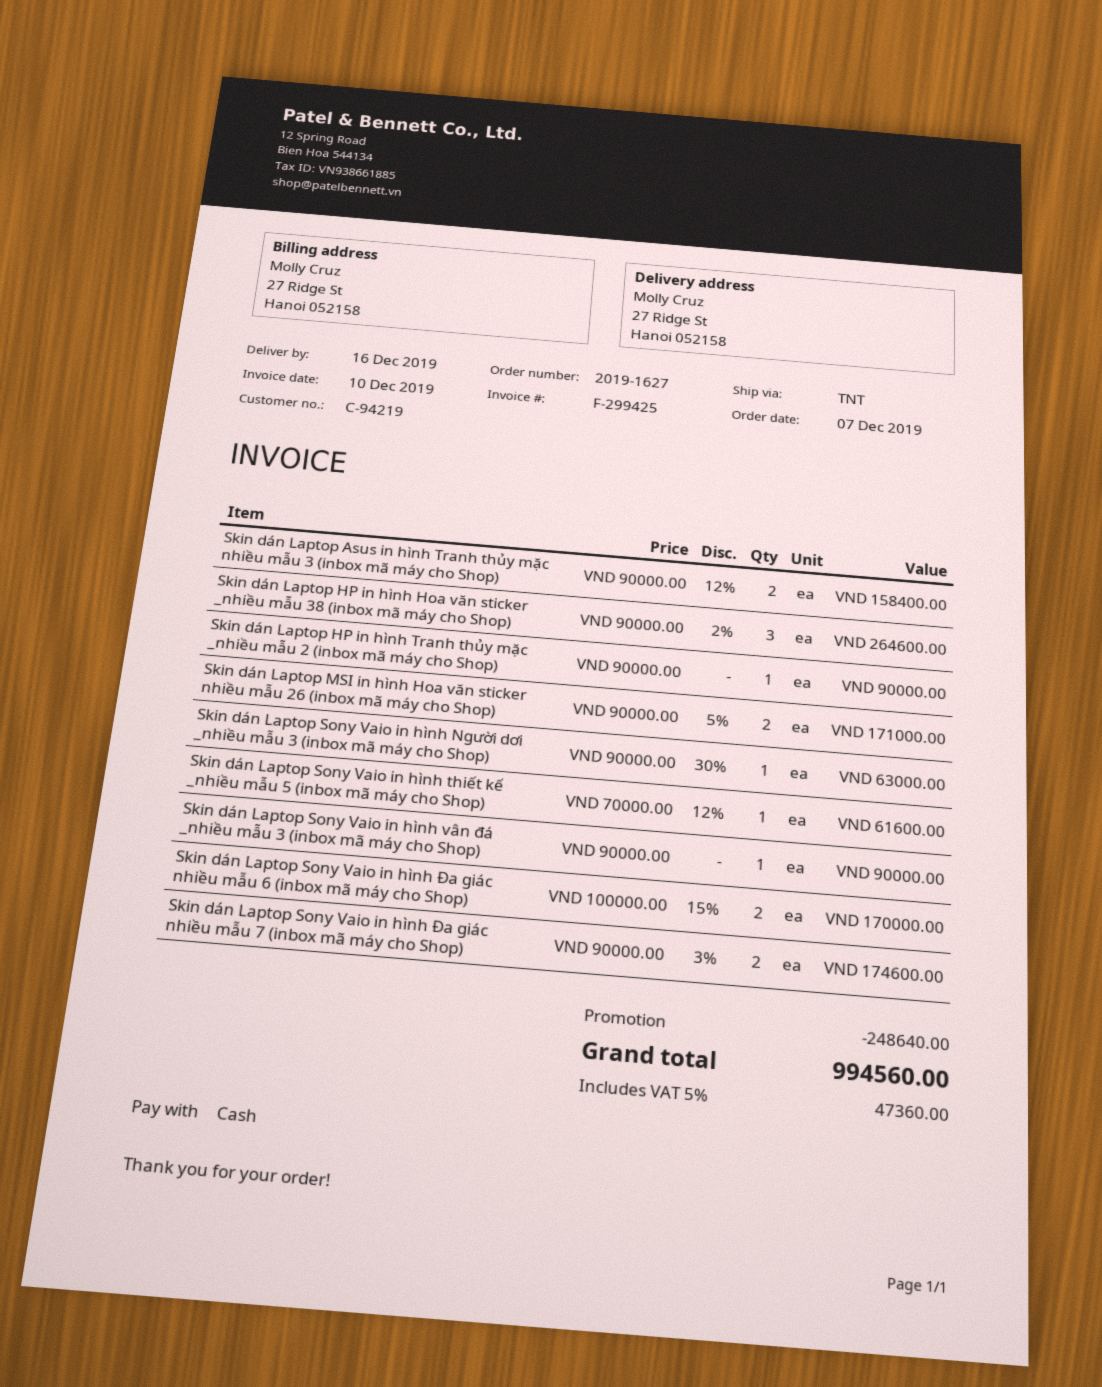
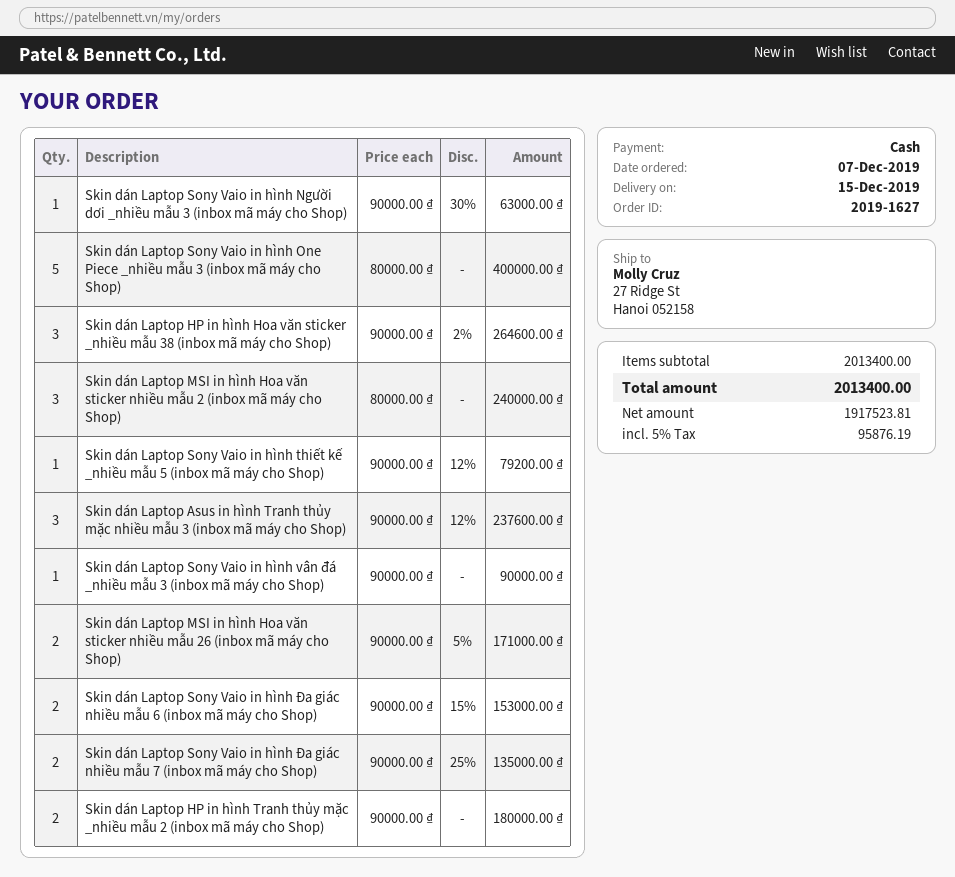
delivery date: 2019-12-16 -> 2019-12-15
Skin dán Laptop Asus in hình Tranh thủy mặc nhiều mẫu 3 (inbox mã máy cho Shop): 2 x 90000.00 - 12% = 158400.00 -> 3 x 90000.00 - 12% = 237600.00
Skin dán Laptop HP in hình Tranh thủy mặc _nhiều mẫu 2 (inbox mã máy cho Shop): 1 x 90000.00 = 90000.00 -> 2 x 90000.00 = 180000.00
Skin dán Laptop Sony Vaio in hình thiết kế _nhiều mẫu 5 (inbox mã máy cho Shop): 1 x 70000.00 - 12% = 61600.00 -> 1 x 90000.00 - 12% = 79200.00
Skin dán Laptop Sony Vaio in hình Đa giác nhiều mẫu 6 (inbox mã máy cho Shop): 2 x 100000.00 - 15% = 170000.00 -> 2 x 90000.00 - 15% = 153000.00
Skin dán Laptop Sony Vaio in hình Đa giác nhiều mẫu 7 (inbox mã máy cho Shop): 2 x 90000.00 - 3% = 174600.00 -> 2 x 90000.00 - 25% = 135000.00
Skin dán Laptop Sony Vaio in hình One Piece _nhiều mẫu 3 (inbox mã máy cho Shop): none -> 5 x 80000.00 = 400000.00
Skin dán Laptop MSI in hình Hoa văn sticker nhiều mẫu 2 (inbox mã máy cho Shop): none -> 3 x 80000.00 = 240000.00
discount: 248640.00 -> none
tax: 5% = 47360.00 -> 5% = 95876.19
total: 994560.00 -> 2013400.00

